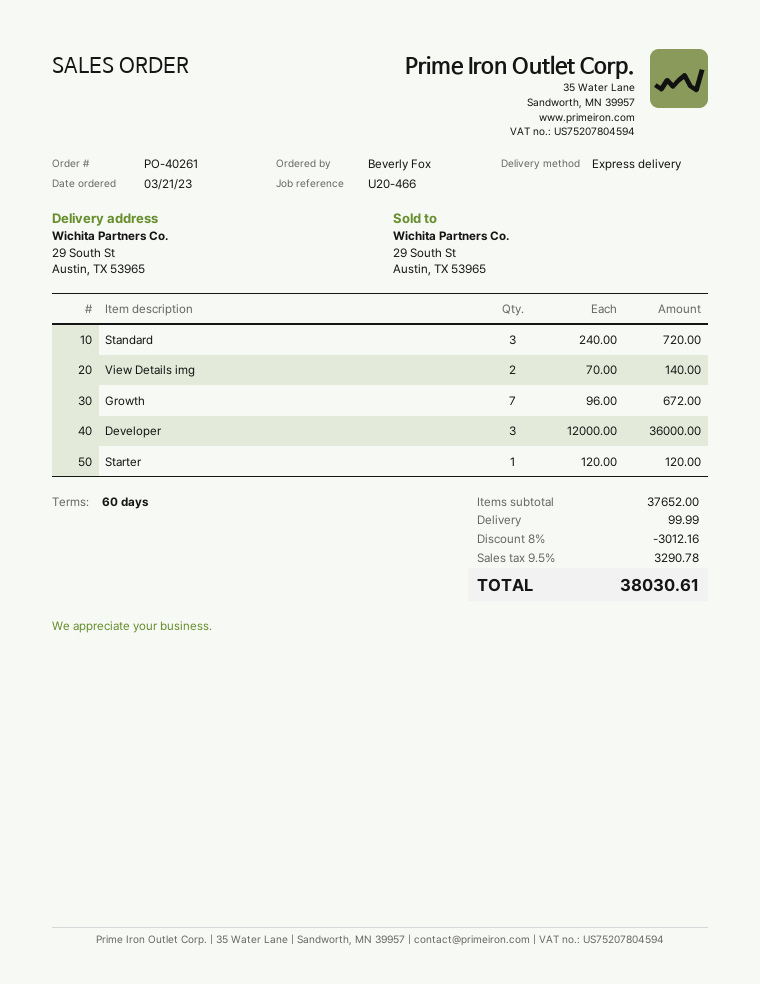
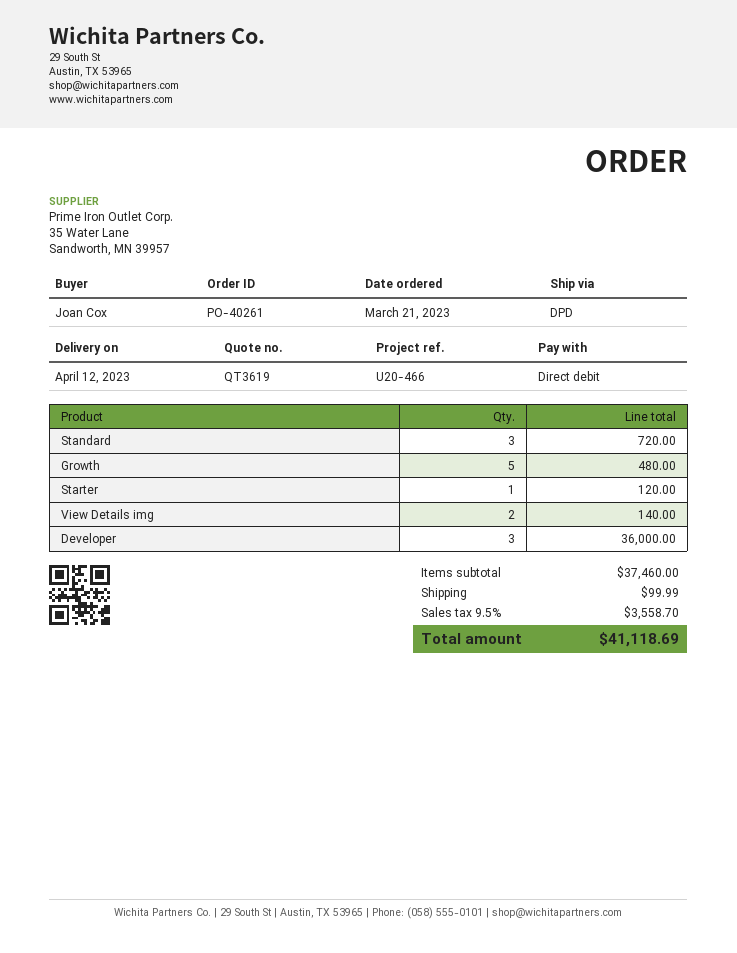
ordered by: Beverly Fox -> Joan Cox
shipping method: express -> DPD
Growth: 7 for 672.00 -> 5 for 480.00
subtotal: 37652.00 -> 37460.00
discount: 8% = 3012.16 -> none
tax: 9.5% = 3290.78 -> 9.5% = 3558.70
total: 38030.61 -> 41118.69

